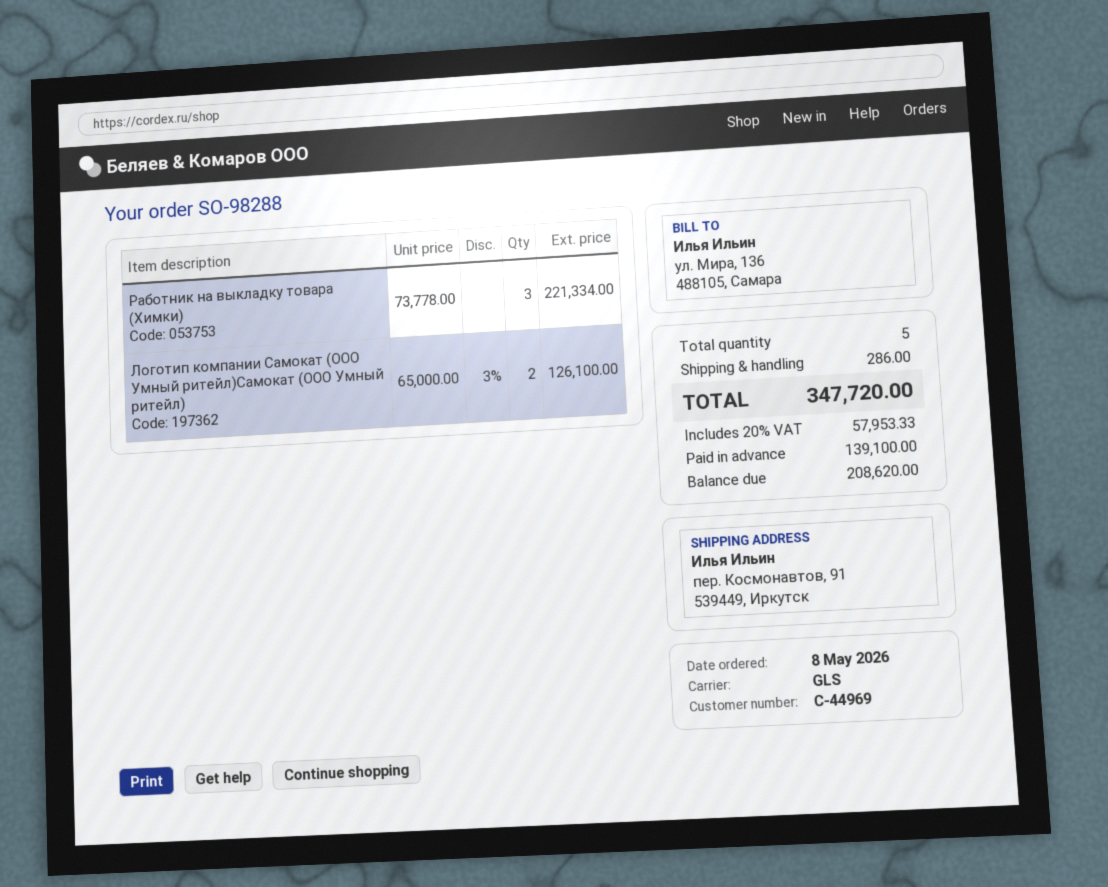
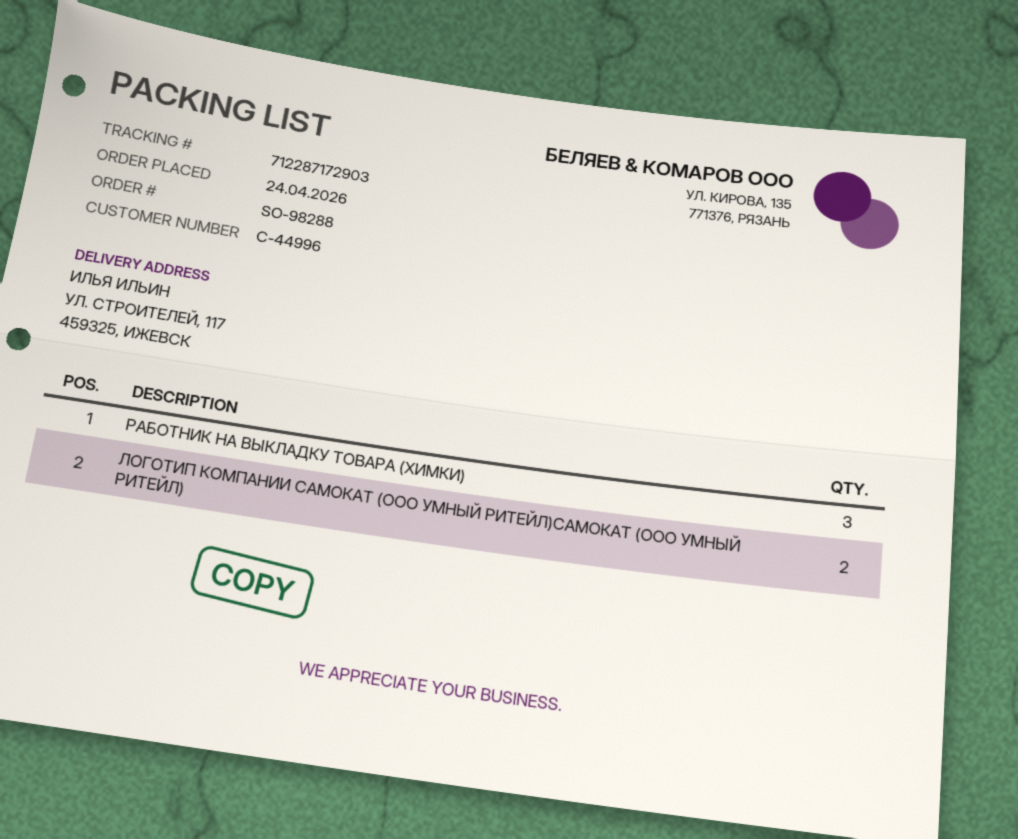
order date: 2026-05-08 -> 2026-04-24
customer number: C-44969 -> C-44996
ship to: пер. Космонавтов, 91, 539449, Иркутск -> УЛ. СТРОИТЕЛЕЙ, 117, 459325, ИЖЕВСК

